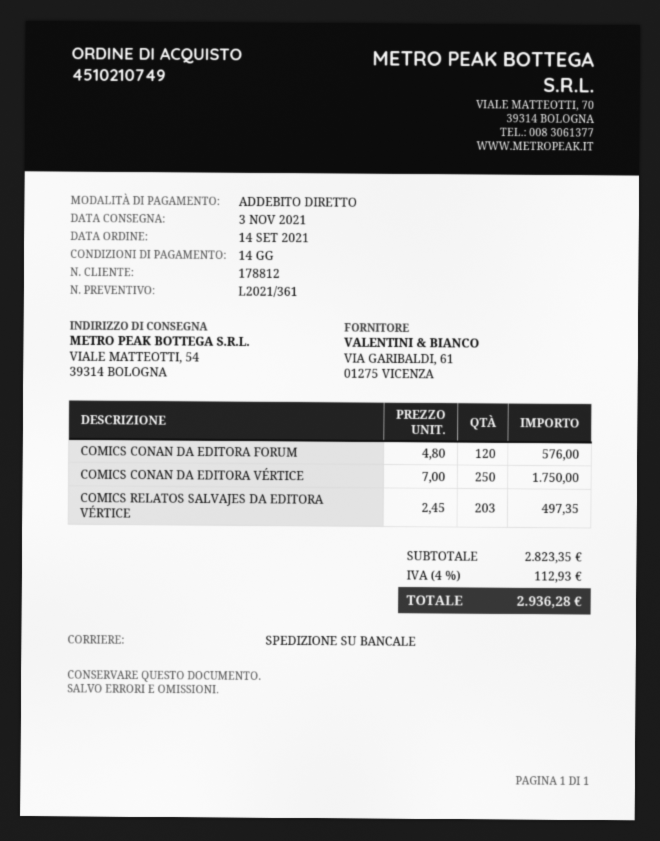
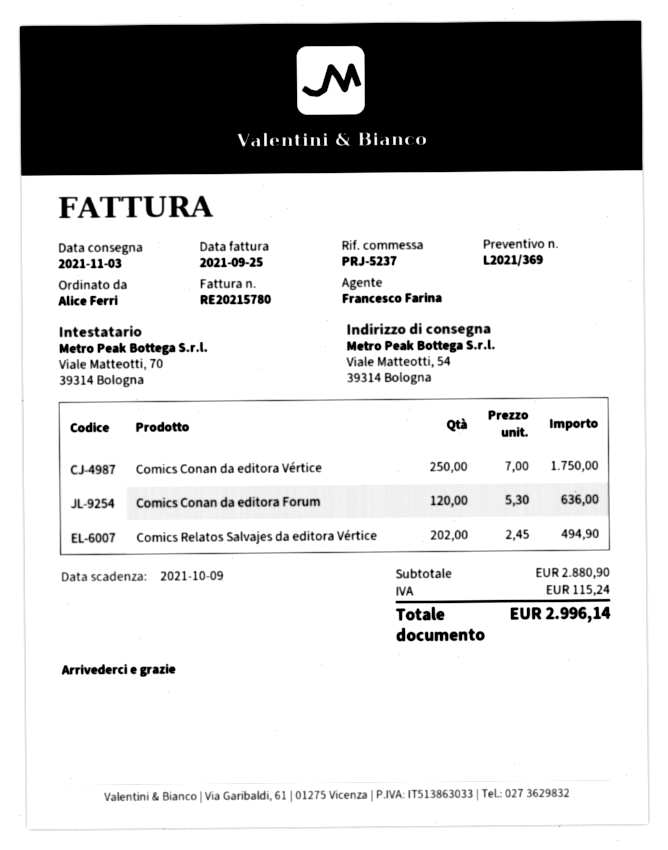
quote number: L2021/361 -> L2021/369
COMICS CONAN DA EDITORA FORUM: 120 x 4.80 = 576.00 -> 120 x 5.30 = 636.00
COMICS RELATOS SALVAJES DA EDITORA VÉRTICE: 203 x 2.45 = 497.35 -> 202 x 2.45 = 494.90
subtotal: 2823.35 -> 2880.90
tax: 112.93 -> 115.24
total: 2936.28 -> 2996.14

